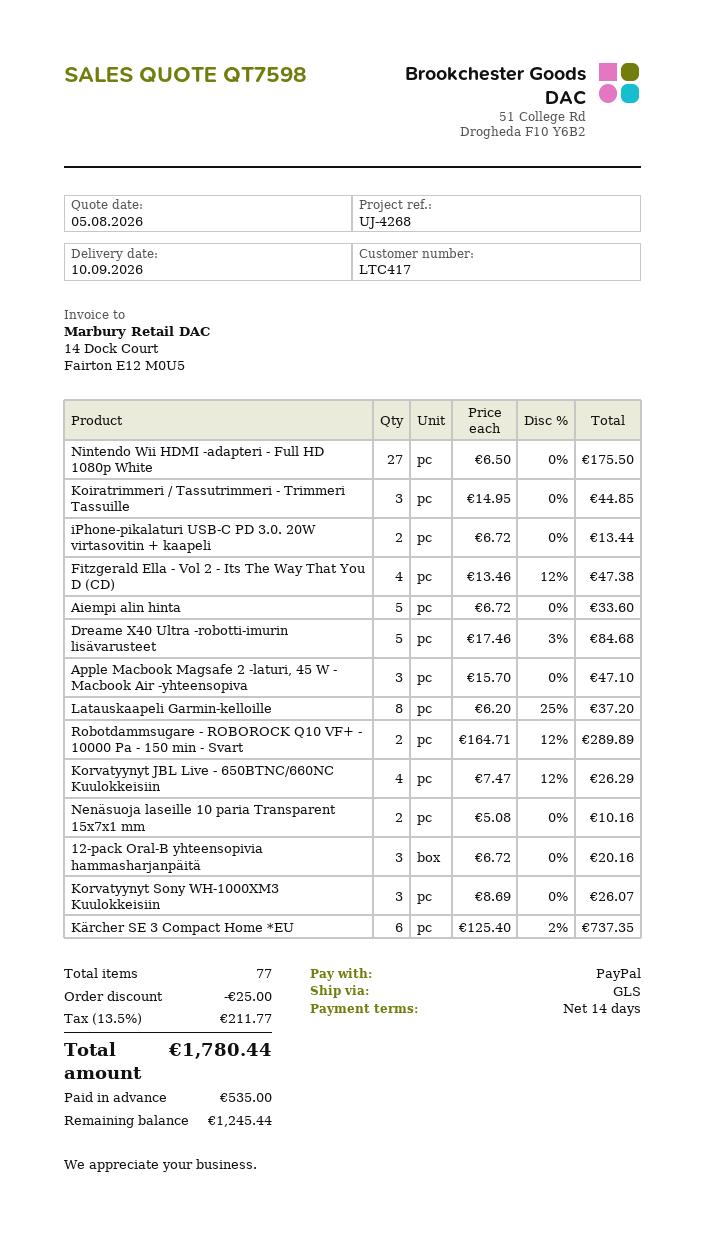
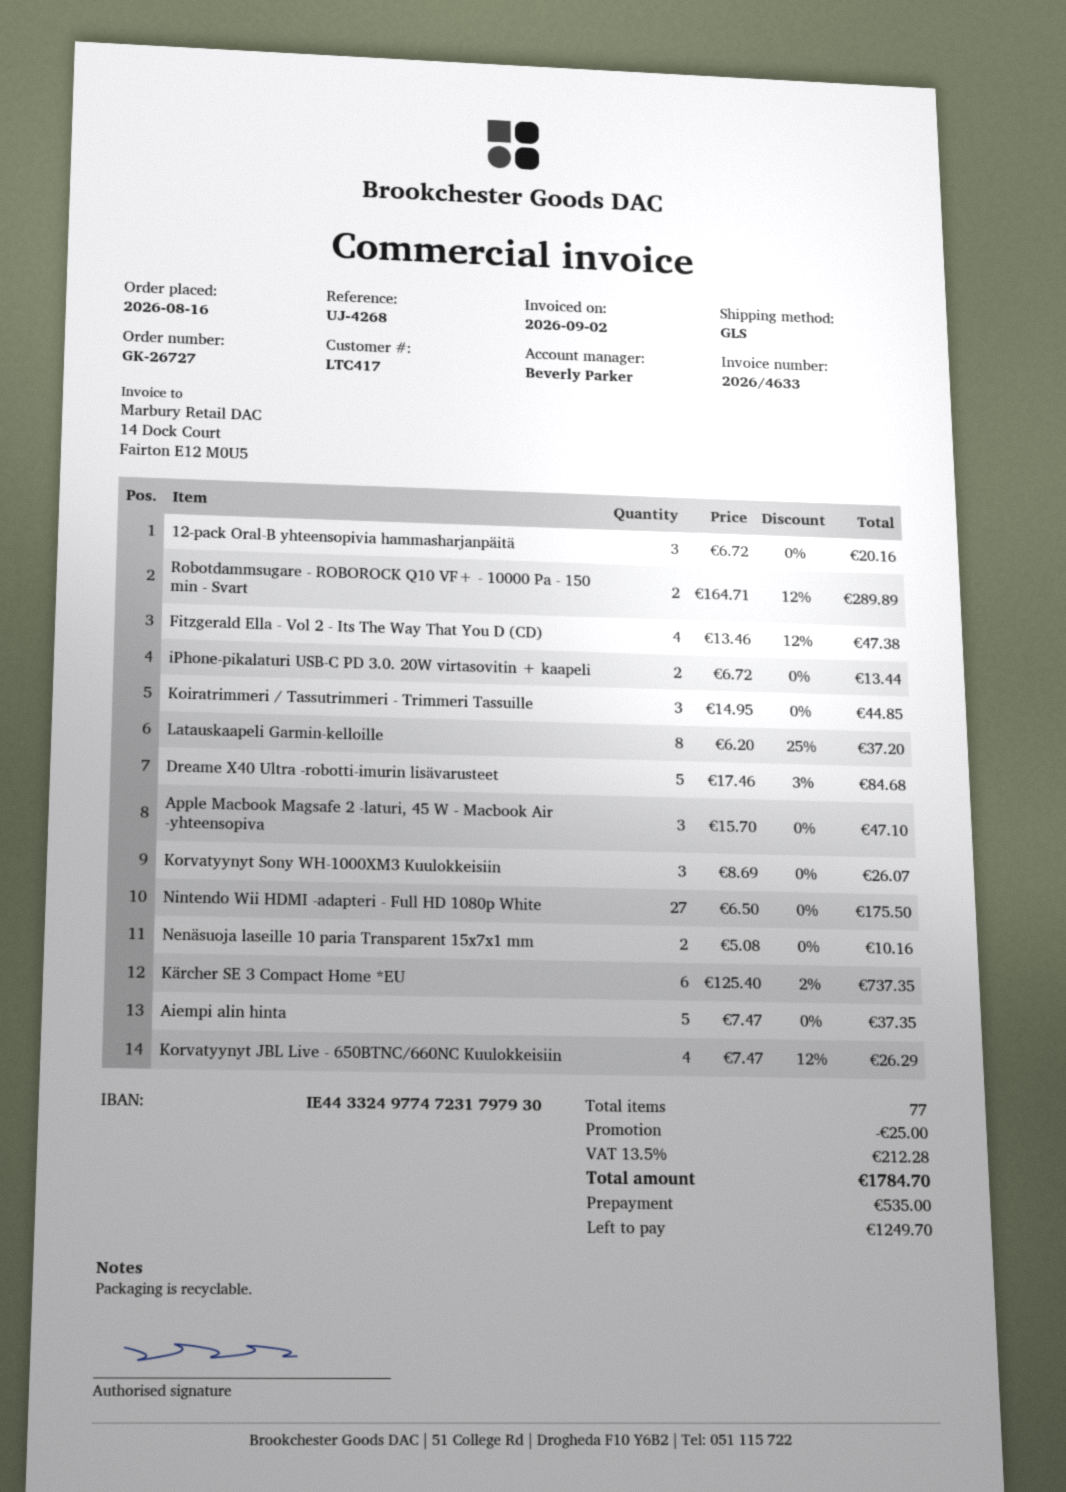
Aiempi alin hinta: 5 x 6.72 = 33.60 -> 5 x 7.47 = 37.35
tax: 13.5% = 211.77 -> 13.5% = 212.28
total: 1780.44 -> 1784.70
balance: 1245.44 -> 1249.70

